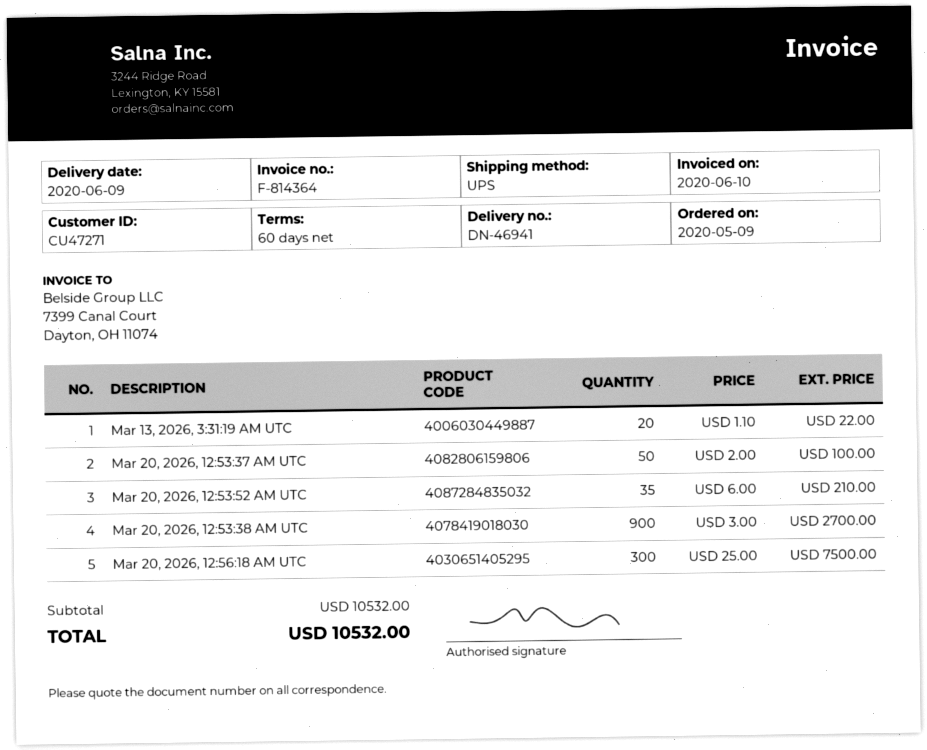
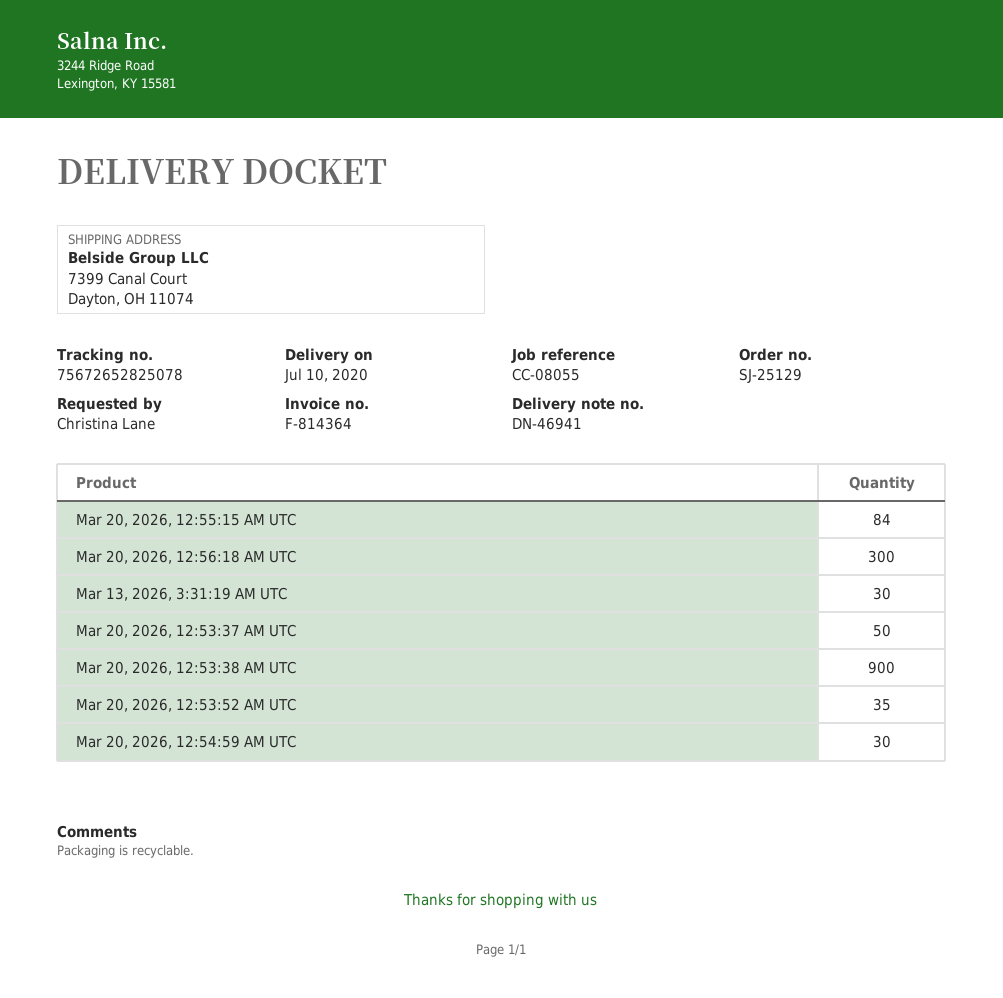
delivery date: 2020-06-09 -> 2020-07-10
Mar 13, 2026, 3:31:19 AM UTC: 20 -> 30
Mar 20, 2026, 12:55:15 AM UTC: none -> 84
Mar 20, 2026, 12:54:59 AM UTC: none -> 30

